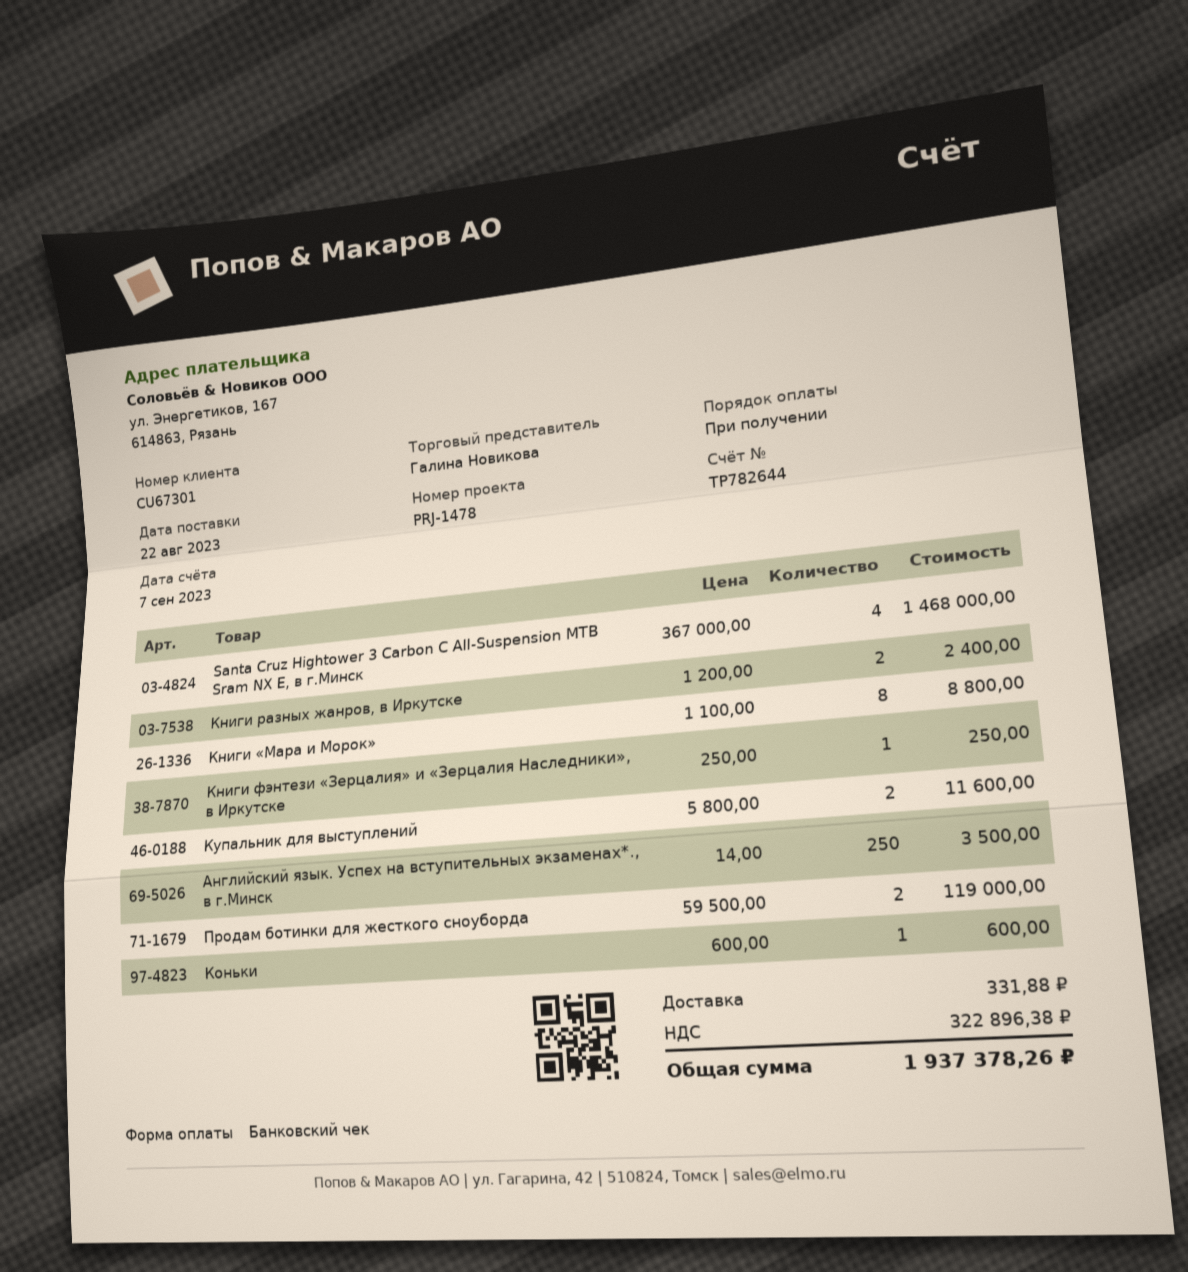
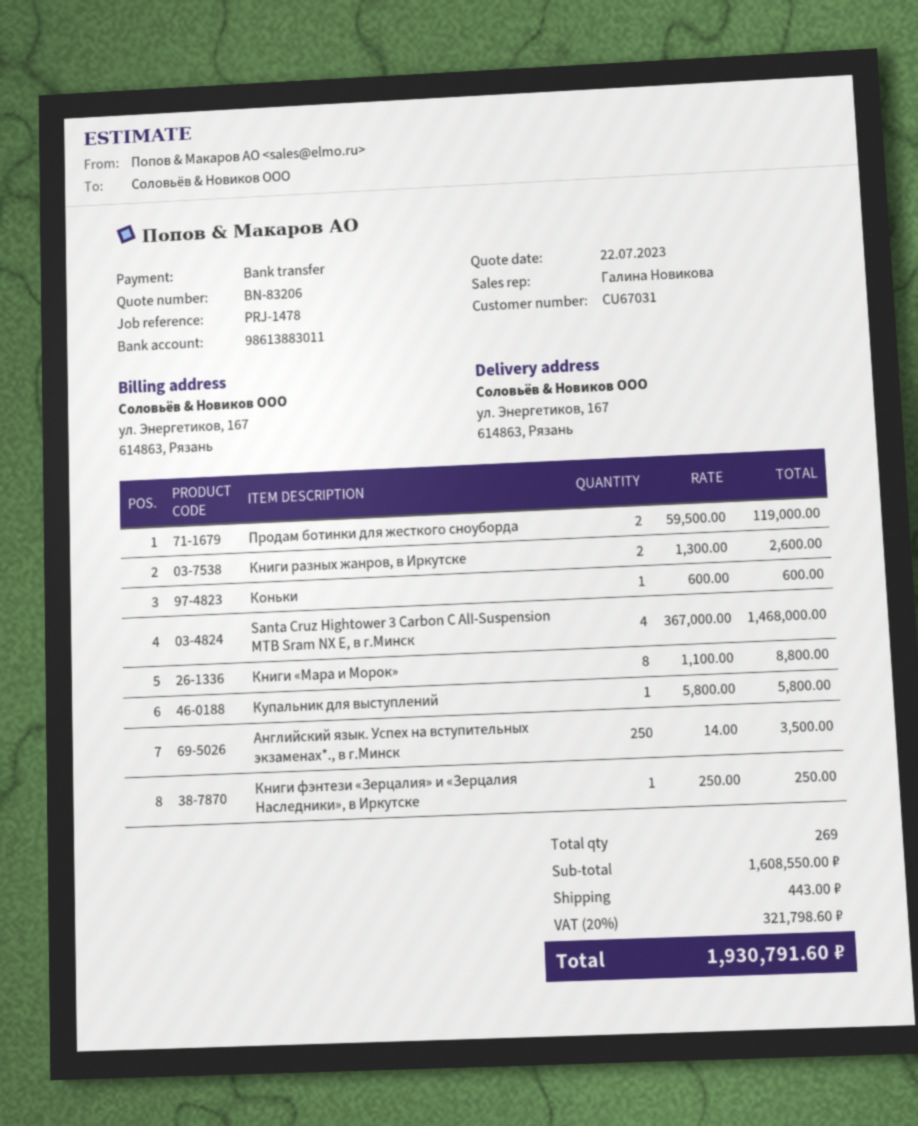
customer number: CU67301 -> CU67031
payment method: cheque -> bank transfer
Книги разных жанров, в Иркутске: 2 x 1200.00 = 2400.00 -> 2 x 1300.00 = 2600.00
Купальник для выступлений: 2 x 5800.00 = 11600.00 -> 1 x 5800.00 = 5800.00
shipping: 331.88 -> 443.00
tax: 322896.38 -> 321798.60
total: 1937378.26 -> 1930791.60

